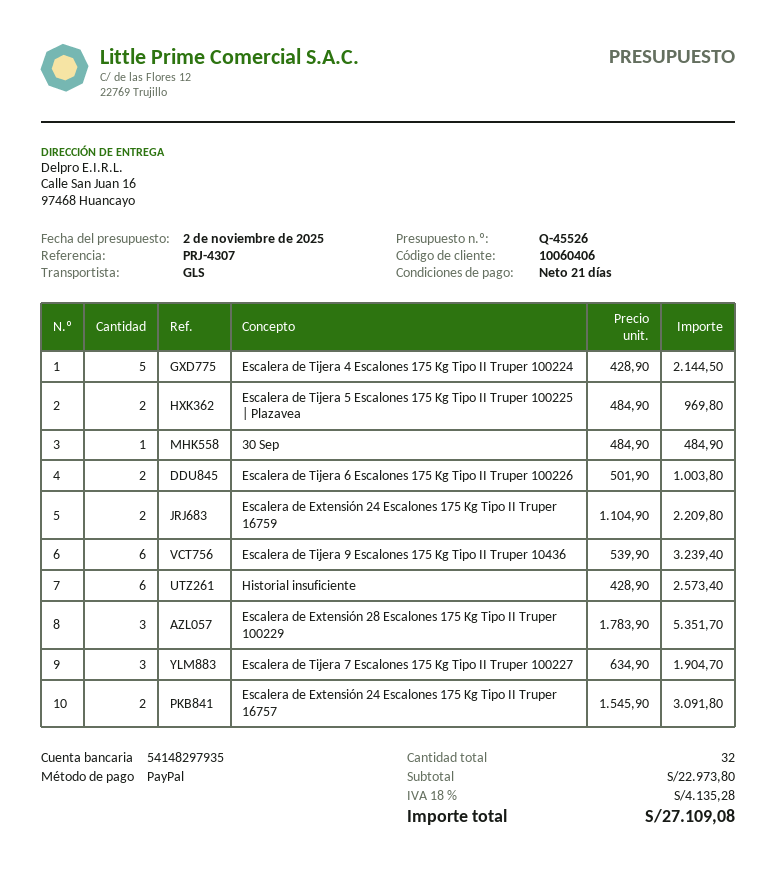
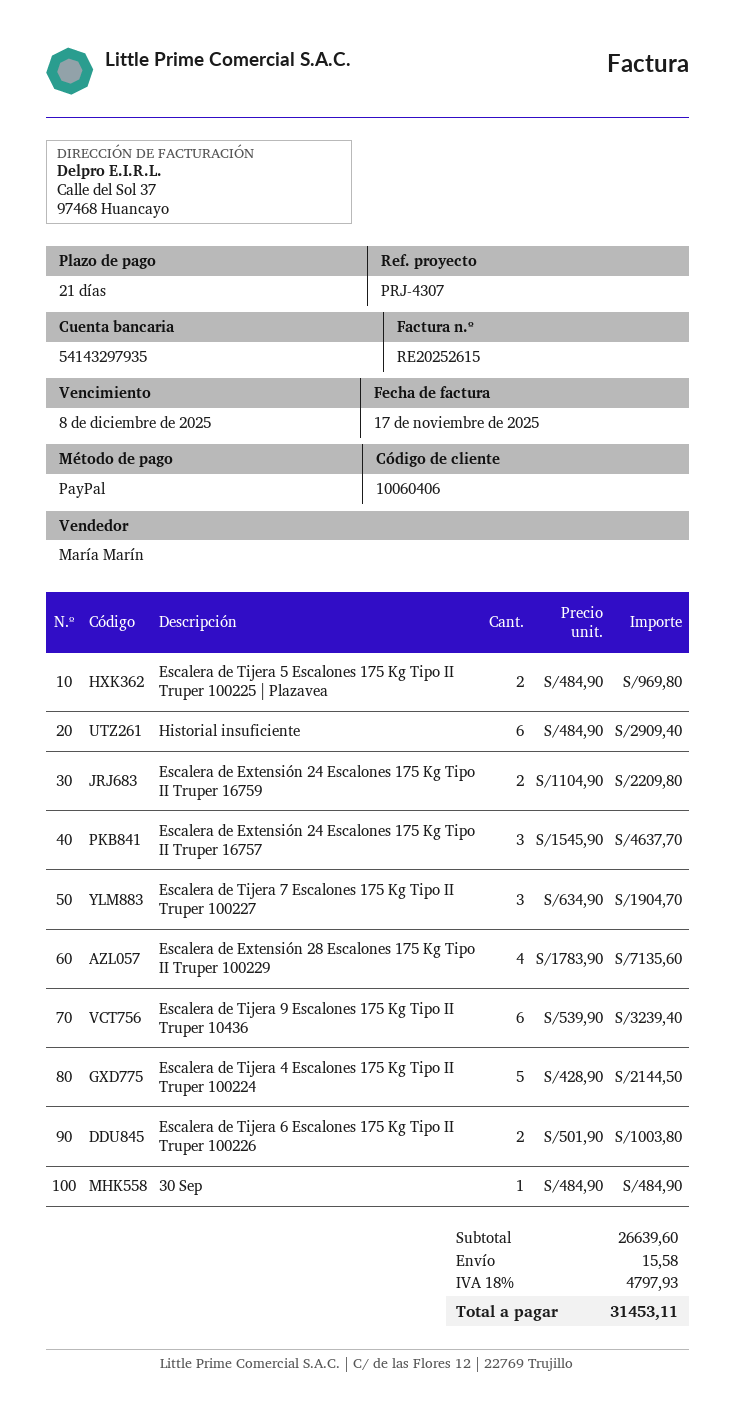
bank account: 54148297935 -> 54143297935
Historial insuficiente: 6 x 428.90 = 2573.40 -> 6 x 484.90 = 2909.40
Escalera de Extensión 28 Escalones 175 Kg Tipo II Truper 100229: 3 x 1783.90 = 5351.70 -> 4 x 1783.90 = 7135.60
Escalera de Extensión 24 Escalones 175 Kg Tipo II Truper 16757: 2 x 1545.90 = 3091.80 -> 3 x 1545.90 = 4637.70
subtotal: 22973.80 -> 26639.60
shipping: none -> 15.58
tax: 18% = 4135.28 -> 18% = 4797.93
total: 27109.08 -> 31453.11

